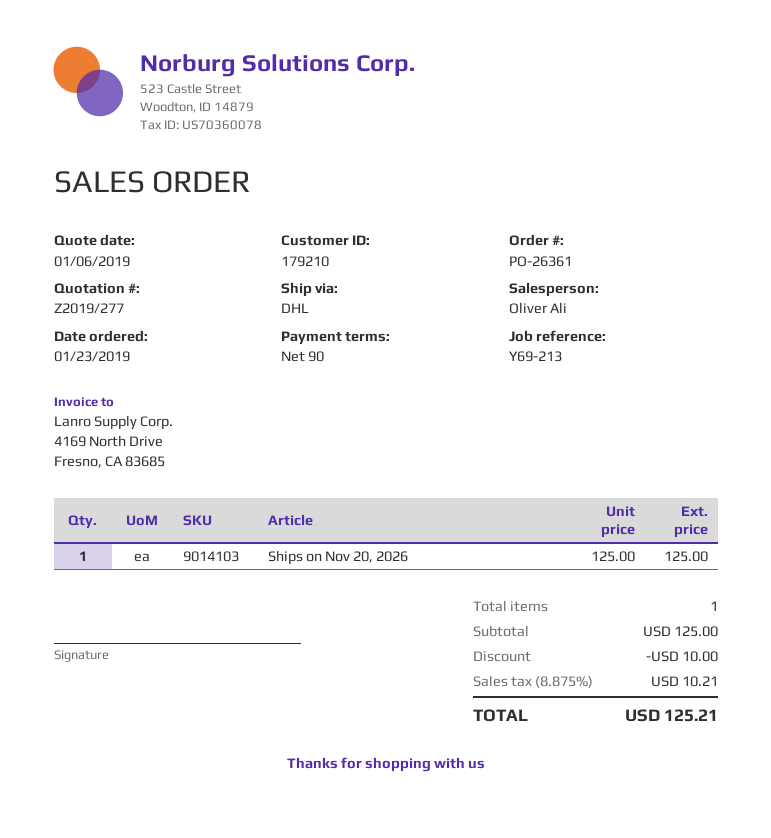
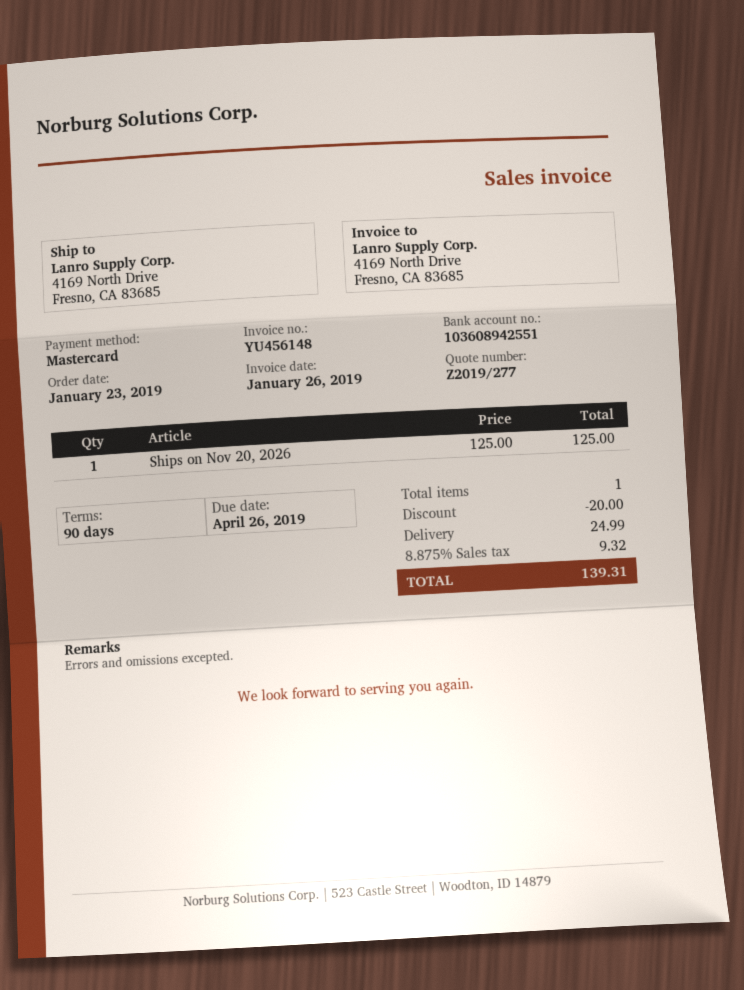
discount: 10.00 -> 20.00
shipping: none -> 24.99
tax: 8.875% = 10.21 -> 8.875% = 9.32
total: 125.21 -> 139.31

